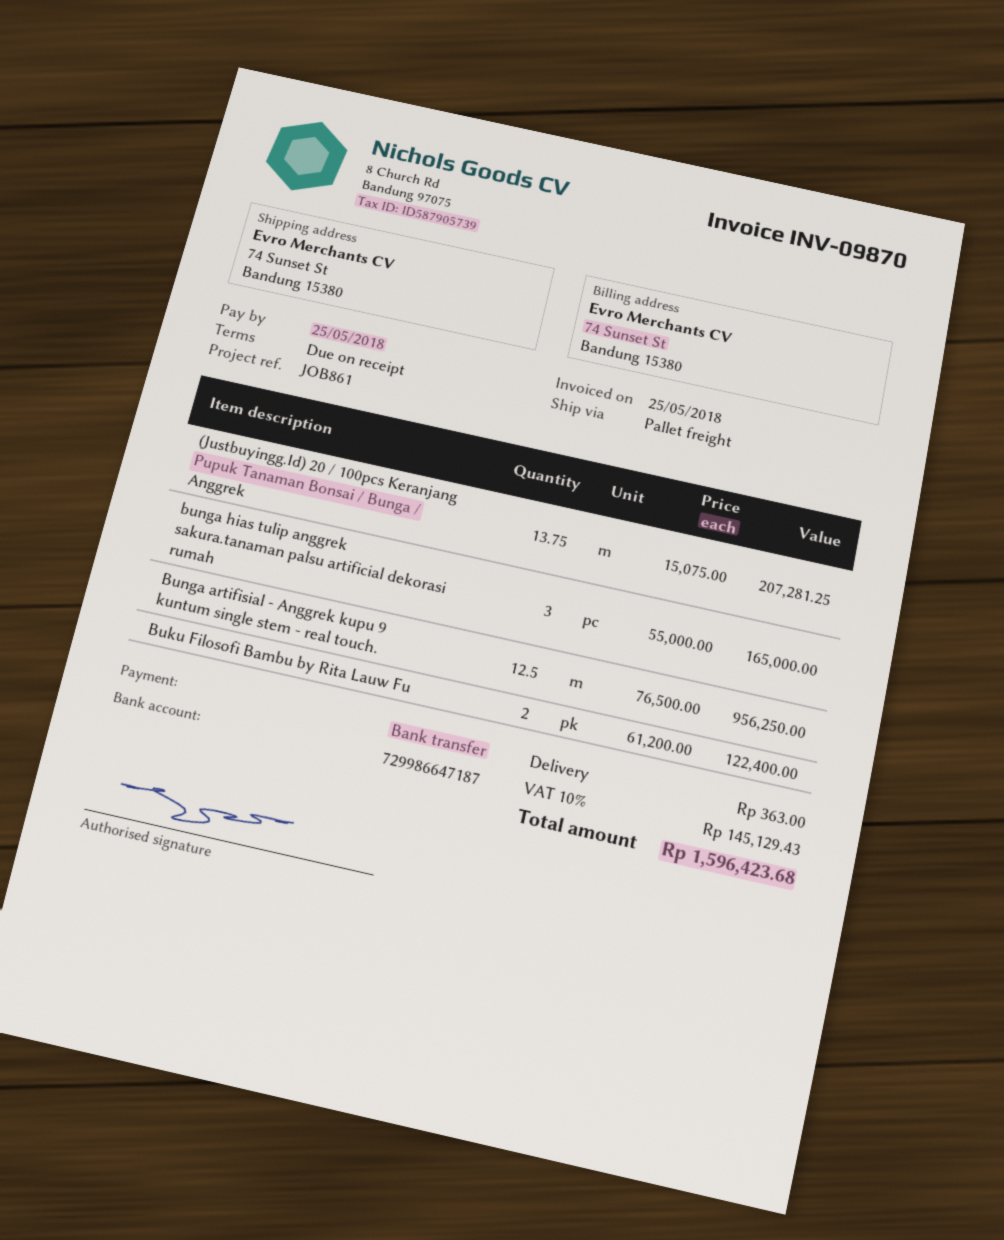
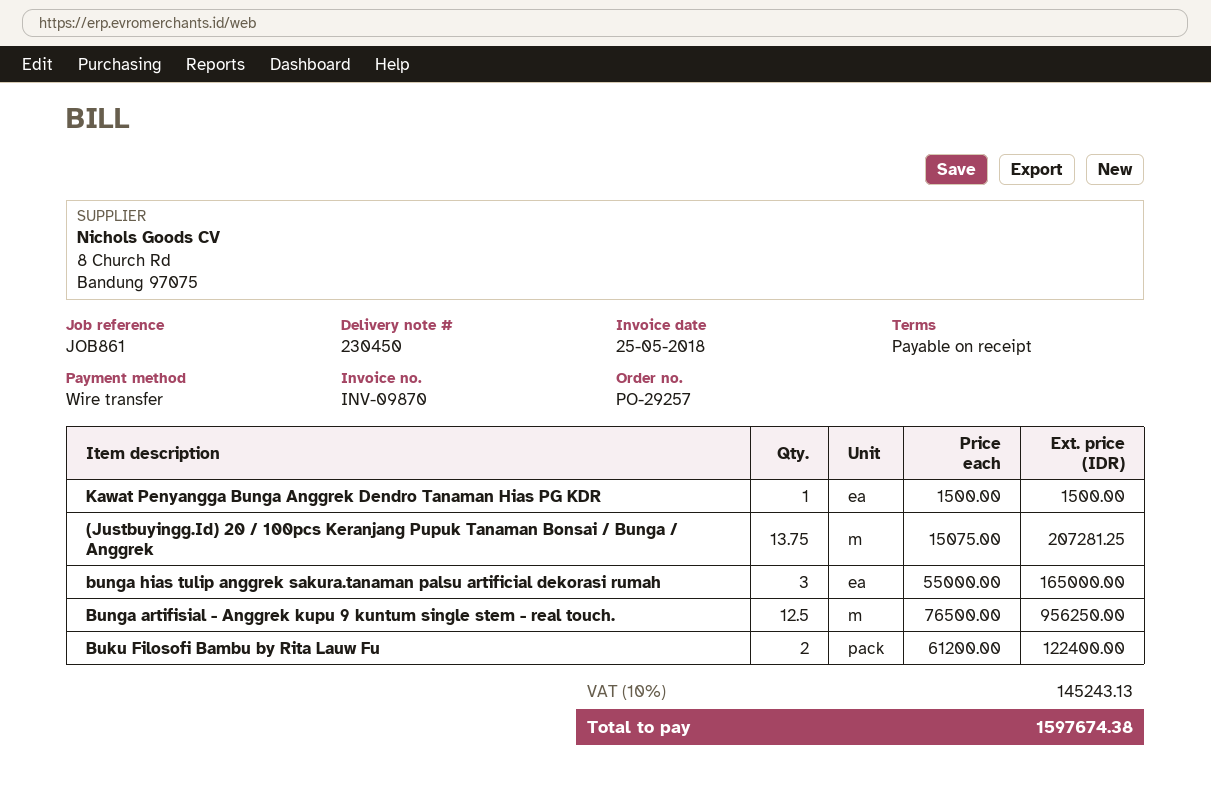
Kawat Penyangga Bunga Anggrek Dendro Tanaman Hias PG KDR: none -> 1 x 1500.00 = 1500.00
shipping: 363.00 -> none
tax: 10% = 145129.43 -> 10% = 145243.13
total: 1596423.68 -> 1597674.38

